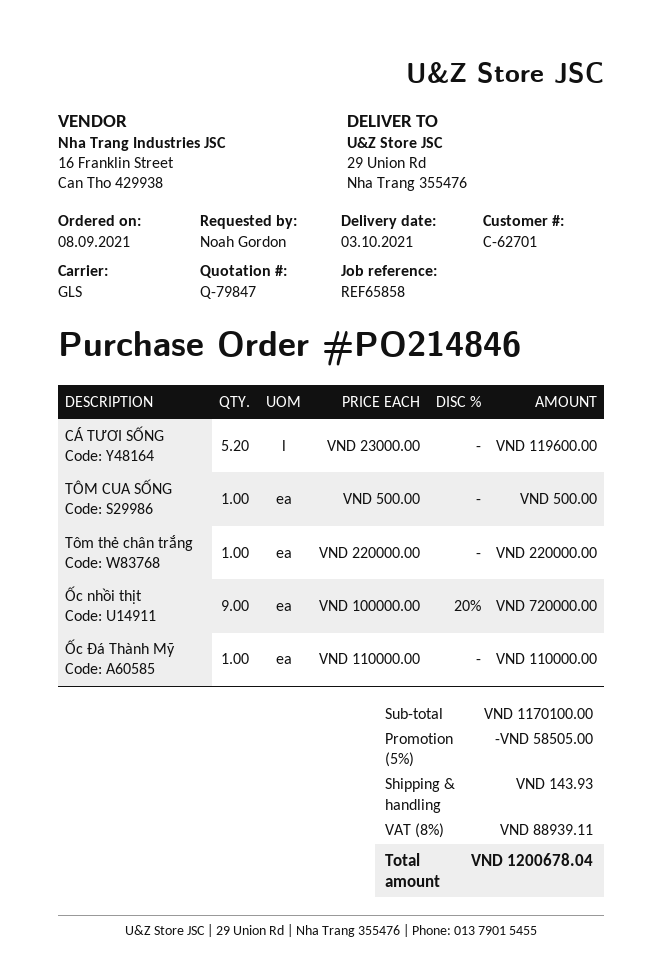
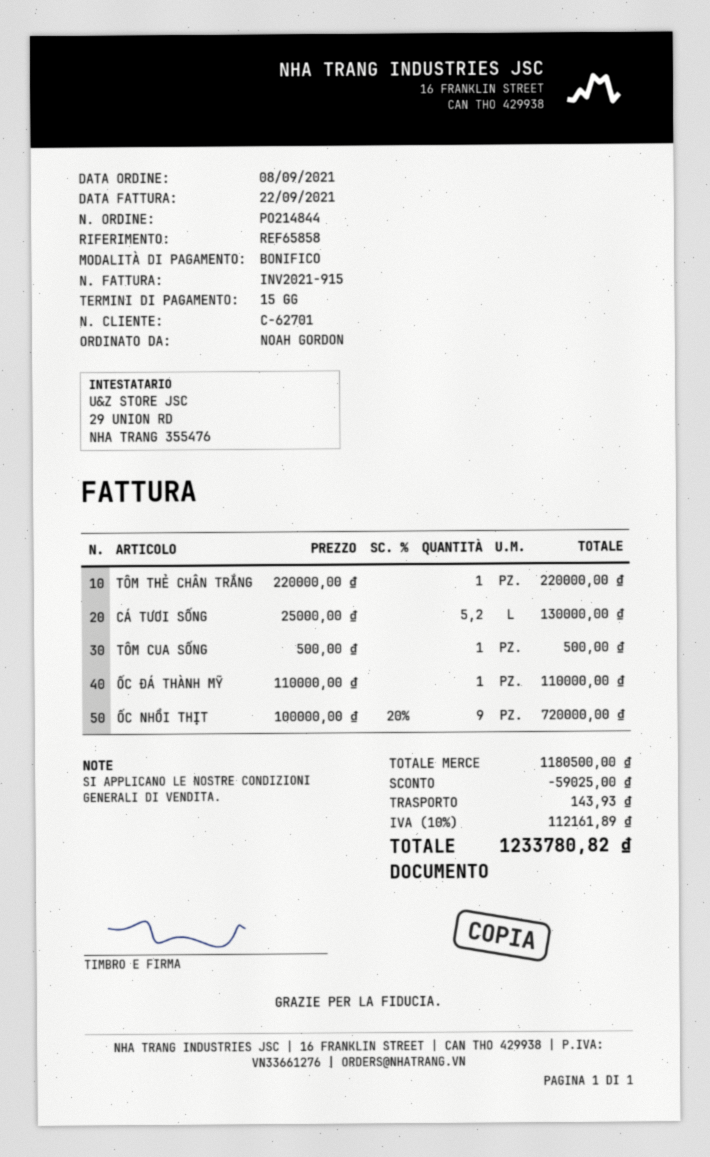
order number: PO214846 -> PO214844
CÁ TƯƠI SỐNG: 5.2 x 23000.00 = 119600.00 -> 5.2 x 25000.00 = 130000.00
subtotal: 1170100.00 -> 1180500.00
discount: 58505.00 -> 59025.00
tax: 8% = 88939.11 -> 10% = 112161.89
total: 1200678.04 -> 1233780.82

